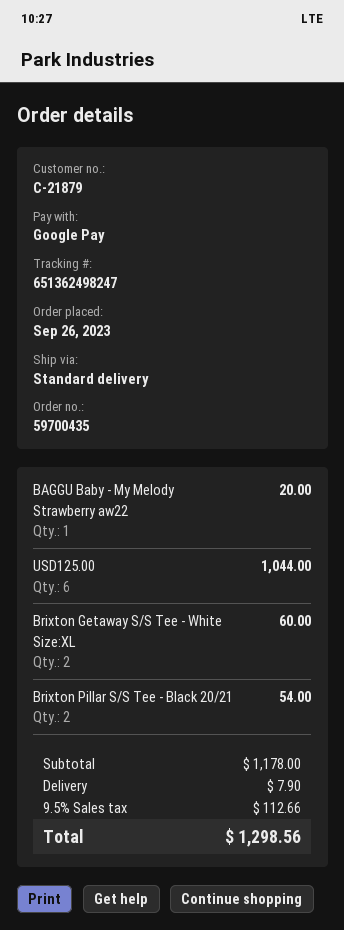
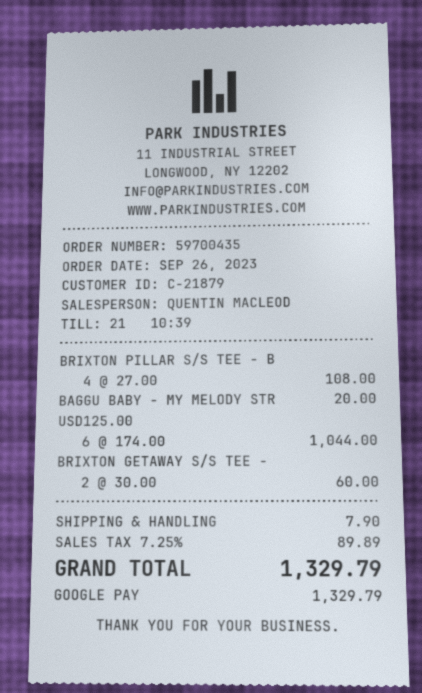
Brixton Pillar S/S Tee - Black 20/21: 2 for 54.00 -> 4 for 108.00
tax: 9.5% = 112.66 -> 7.25% = 89.89
total: 1298.56 -> 1329.79

